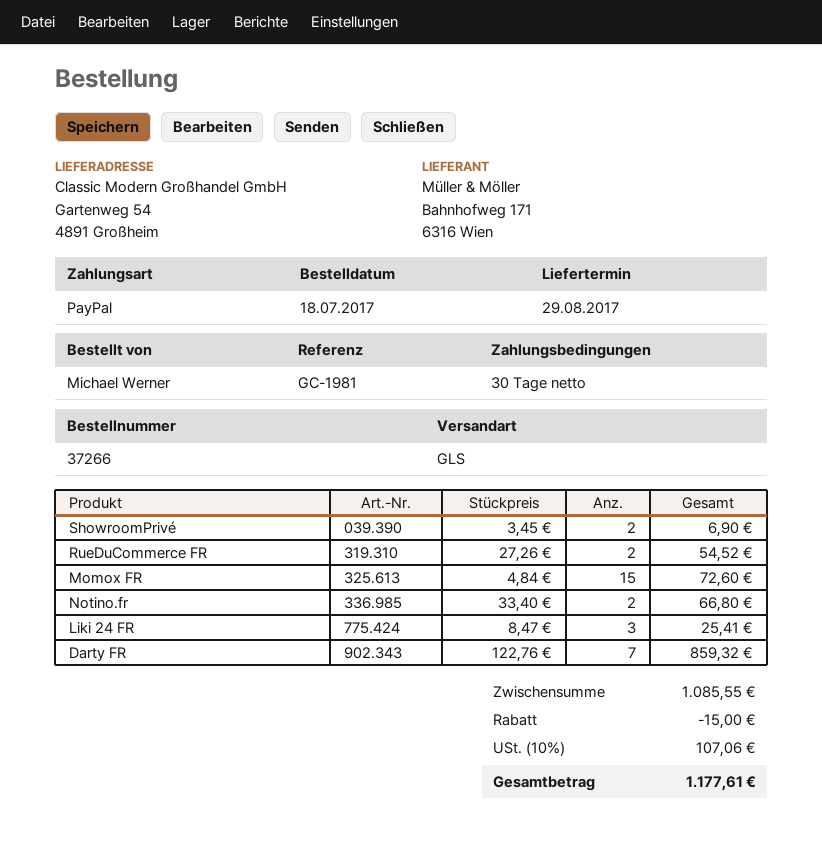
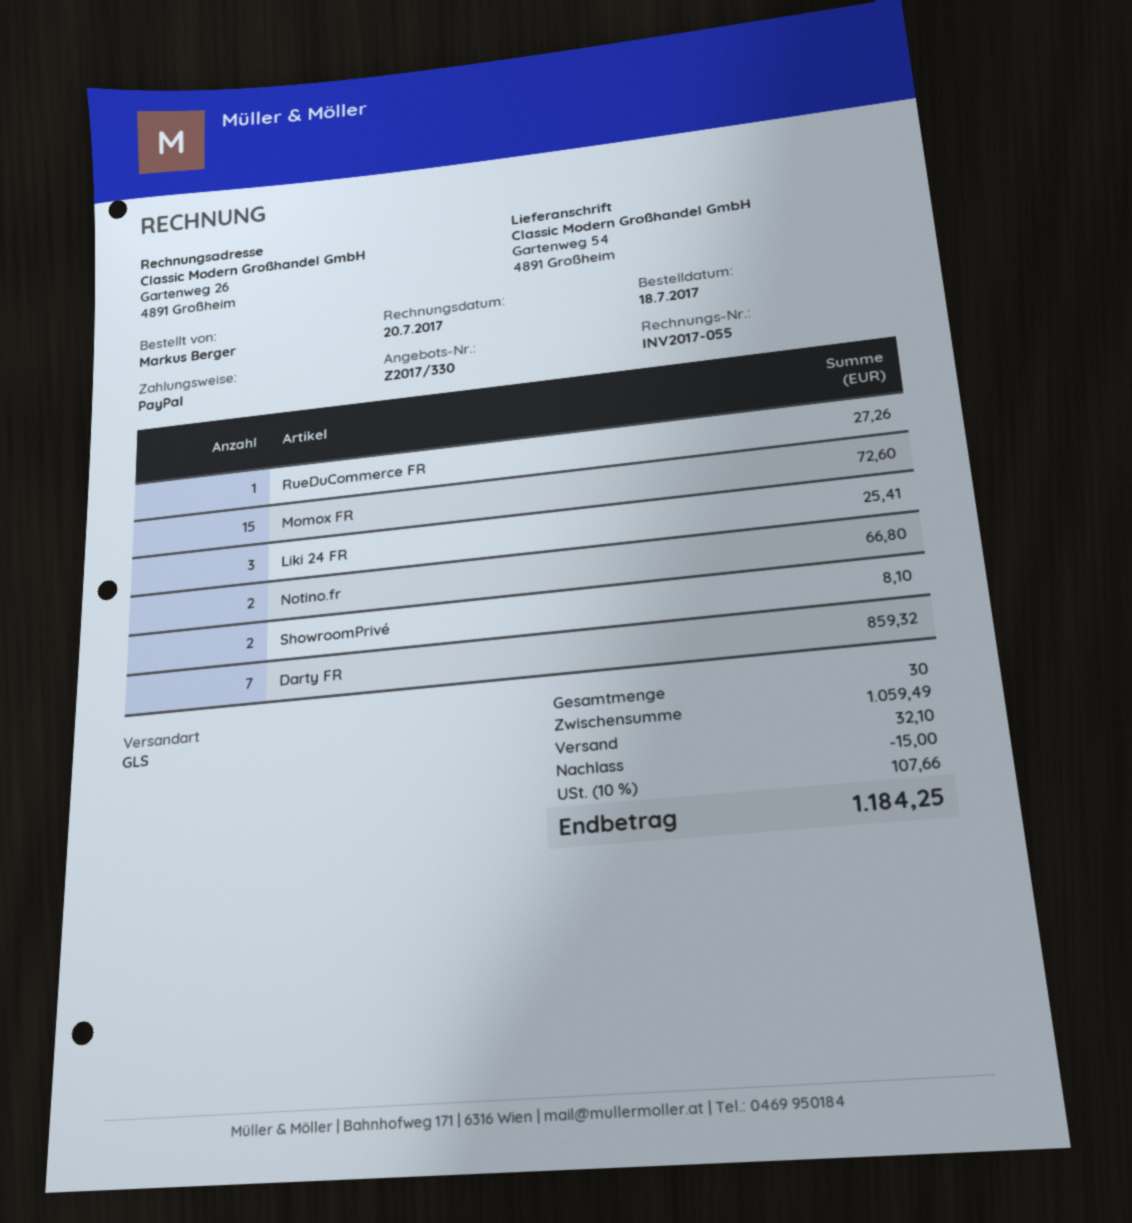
ordered by: Michael Werner -> Markus Berger
ShowroomPrivé: 2 for 6.90 -> 2 for 8.10
RueDuCommerce FR: 2 for 54.52 -> 1 for 27.26
subtotal: 1085.55 -> 1059.49
shipping: none -> 32.10
tax: 10% = 107.06 -> 10% = 107.66
total: 1177.61 -> 1184.25

